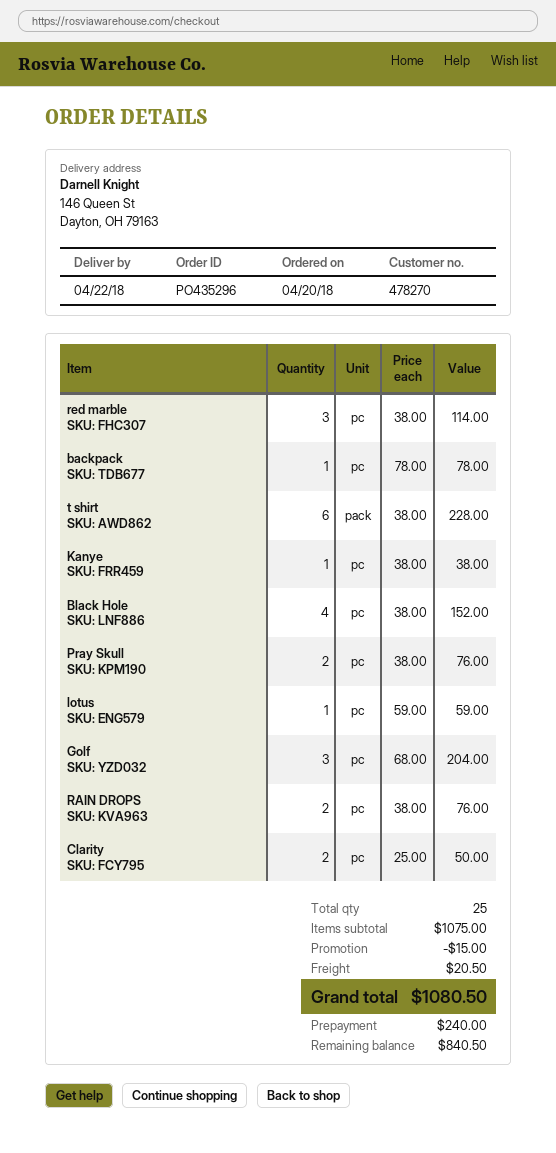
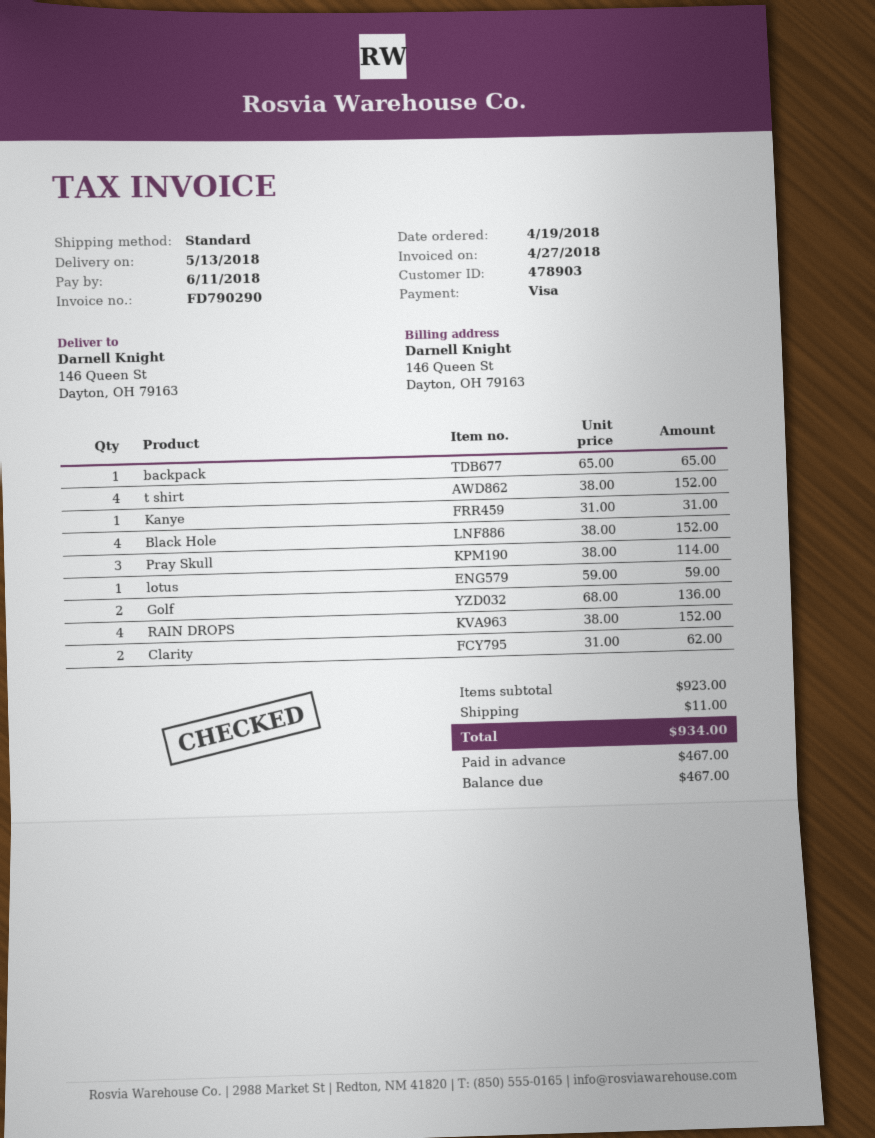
order date: 2018-04-20 -> 2018-04-19
delivery date: 2018-04-22 -> 2018-05-13
customer number: 478270 -> 478903
red marble: 3 x 38.00 = 114.00 -> none
backpack: 1 x 78.00 = 78.00 -> 1 x 65.00 = 65.00
t shirt: 6 x 38.00 = 228.00 -> 4 x 38.00 = 152.00
Kanye: 1 x 38.00 = 38.00 -> 1 x 31.00 = 31.00
Pray Skull: 2 x 38.00 = 76.00 -> 3 x 38.00 = 114.00
Golf: 3 x 68.00 = 204.00 -> 2 x 68.00 = 136.00
RAIN DROPS: 2 x 38.00 = 76.00 -> 4 x 38.00 = 152.00
Clarity: 2 x 25.00 = 50.00 -> 2 x 31.00 = 62.00
subtotal: 1075.00 -> 923.00
discount: 15.00 -> none
shipping: 20.50 -> 11.00
total: 1080.50 -> 934.00
deposit: 240.00 -> 467.00
balance: 840.50 -> 467.00

